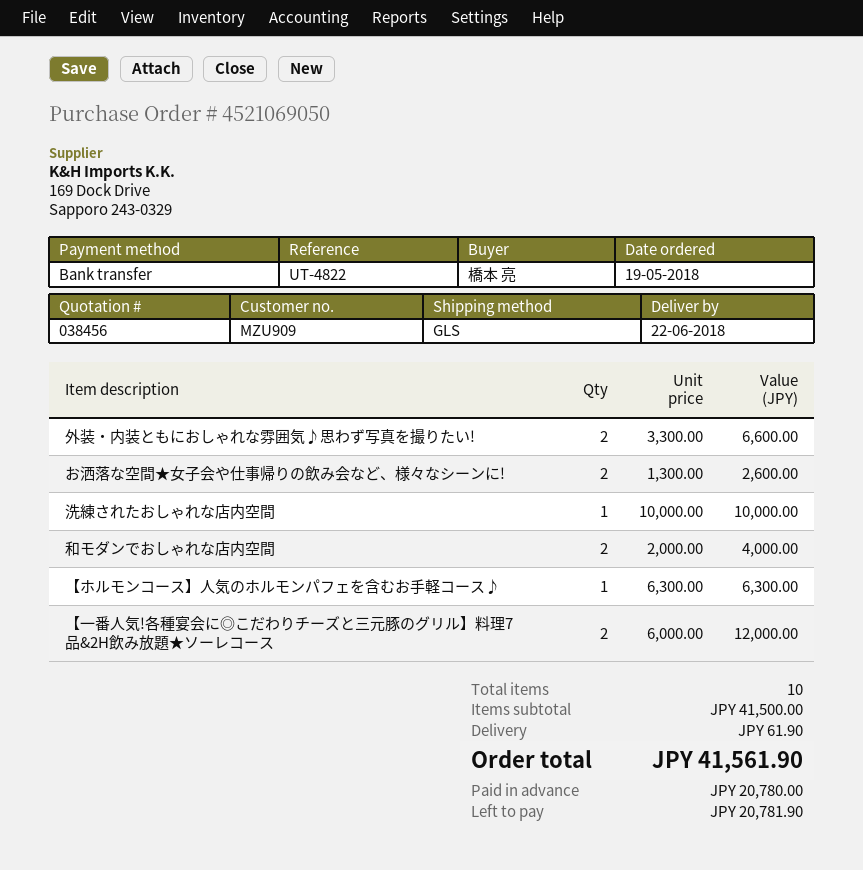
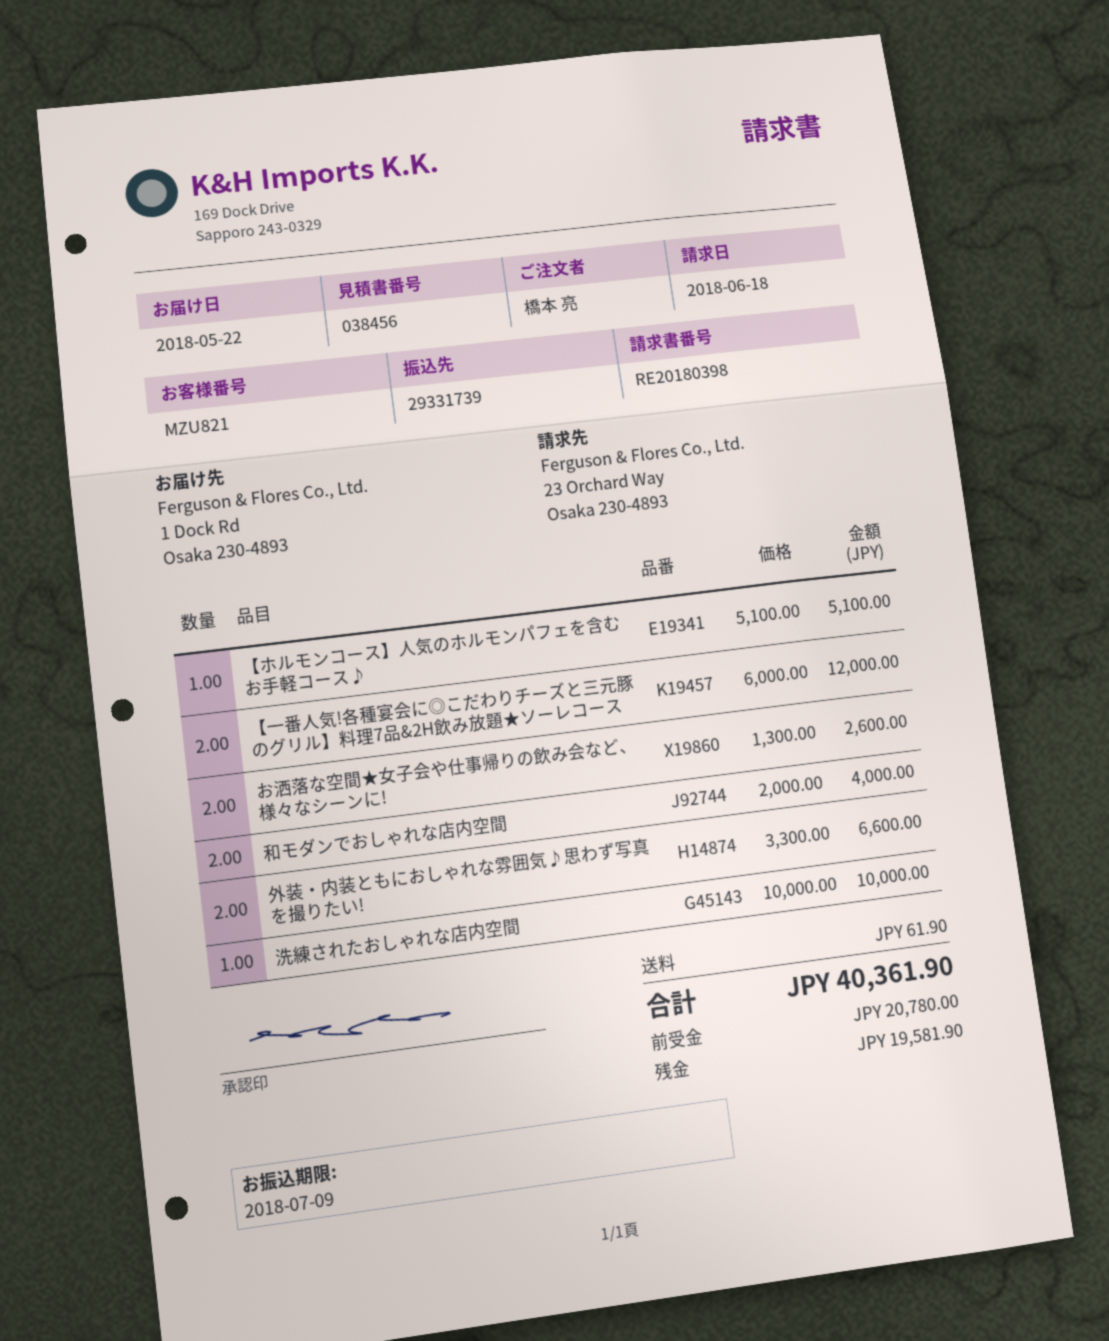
delivery date: 2018-06-22 -> 2018-05-22
customer number: MZU909 -> MZU821
【ホルモンコース】人気のホルモンパフェを含むお手軽コース♪: 1 x 6300.00 = 6300.00 -> 1 x 5100.00 = 5100.00
total: 41561.90 -> 40361.90
balance: 20781.90 -> 19581.90

